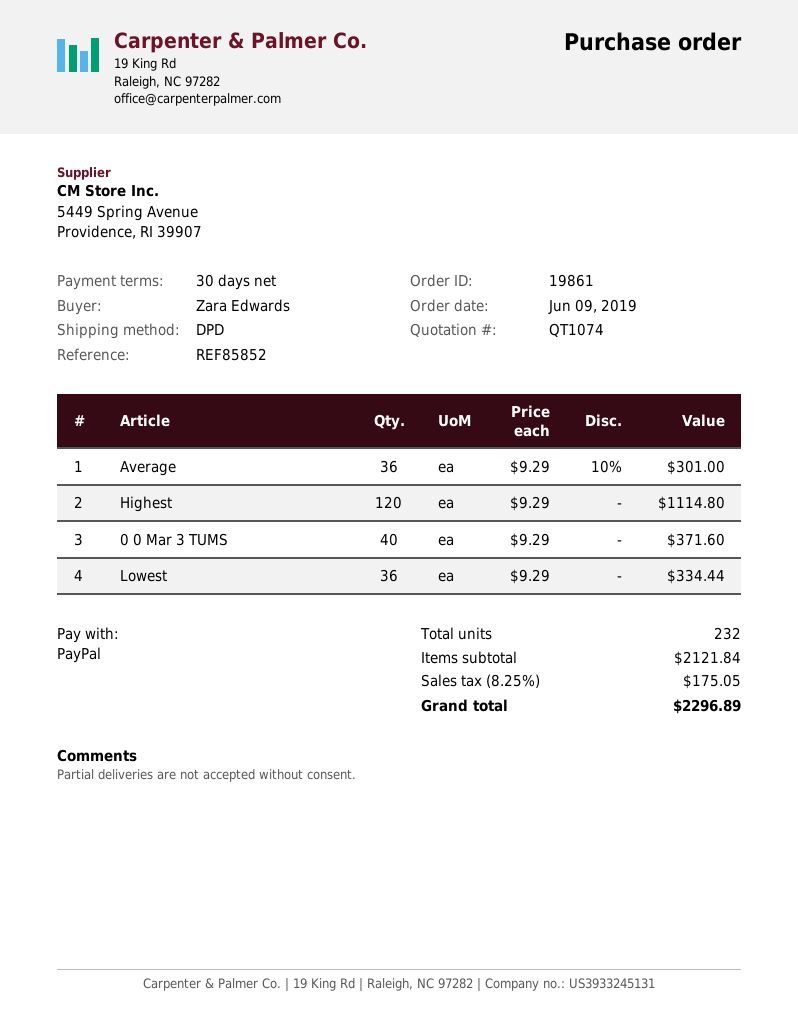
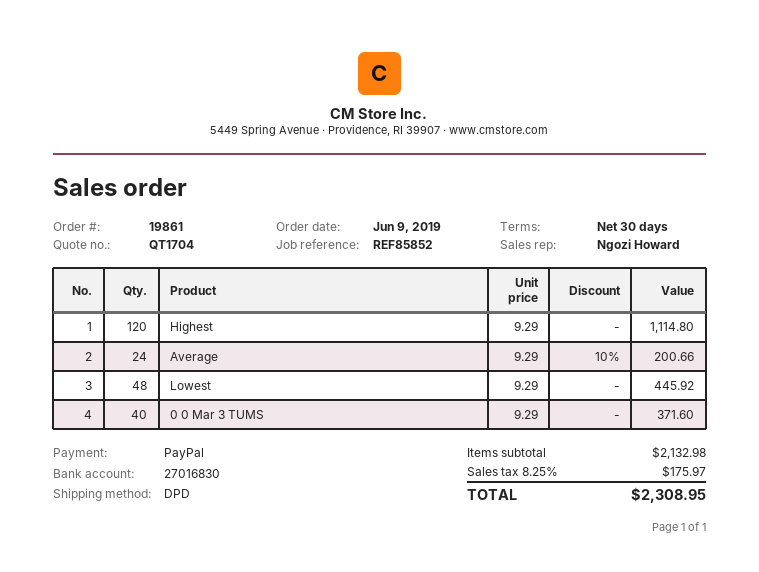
quote number: QT1074 -> QT1704
Average: 36 x 9.29 - 10% = 301.00 -> 24 x 9.29 - 10% = 200.66
Lowest: 36 x 9.29 = 334.44 -> 48 x 9.29 = 445.92
subtotal: 2121.84 -> 2132.98
tax: 8.25% = 175.05 -> 8.25% = 175.97
total: 2296.89 -> 2308.95

